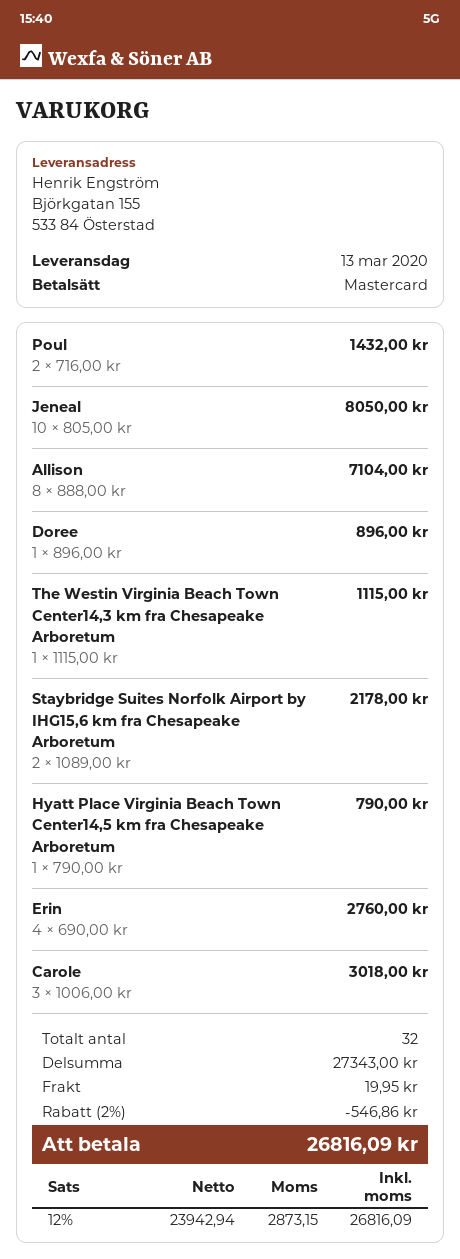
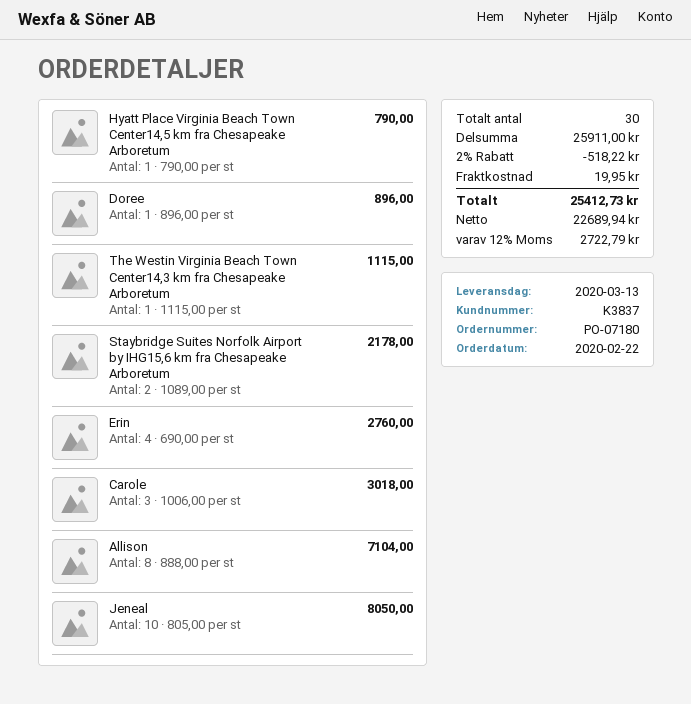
Poul: 2 x 716.00 = 1432.00 -> none
total quantity: 32 -> 30
subtotal: 27343.00 -> 25911.00
discount: 2% = 546.86 -> 2% = 518.22
net: 23942.94 -> 22689.94
tax: 12% = 2873.15 -> 12% = 2722.79
total: 26816.09 -> 25412.73

